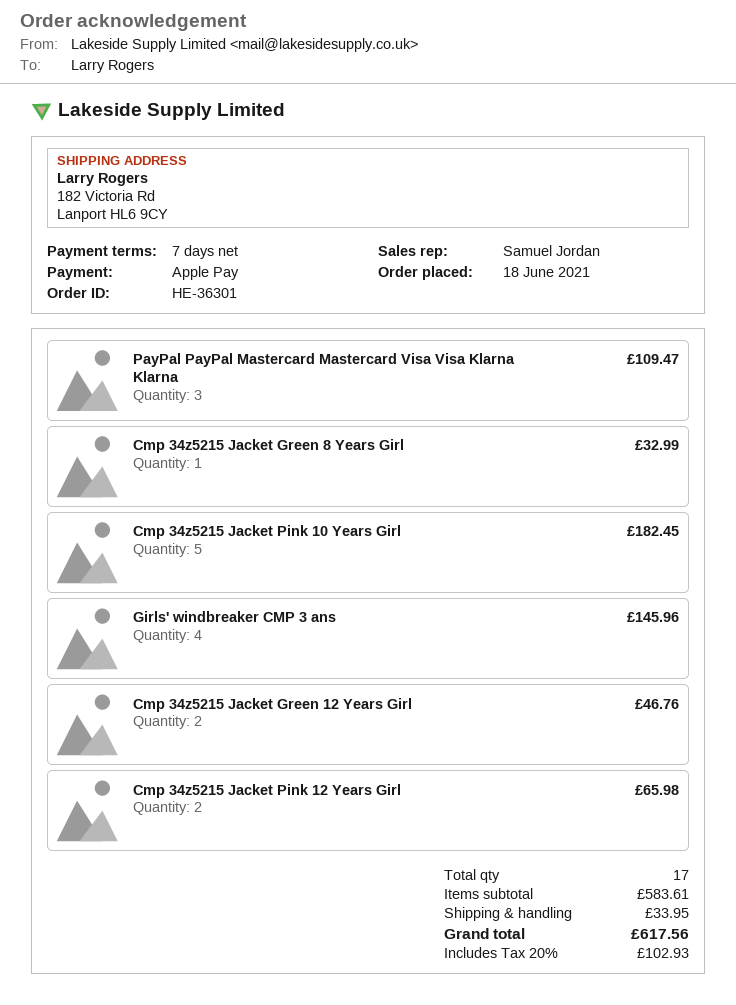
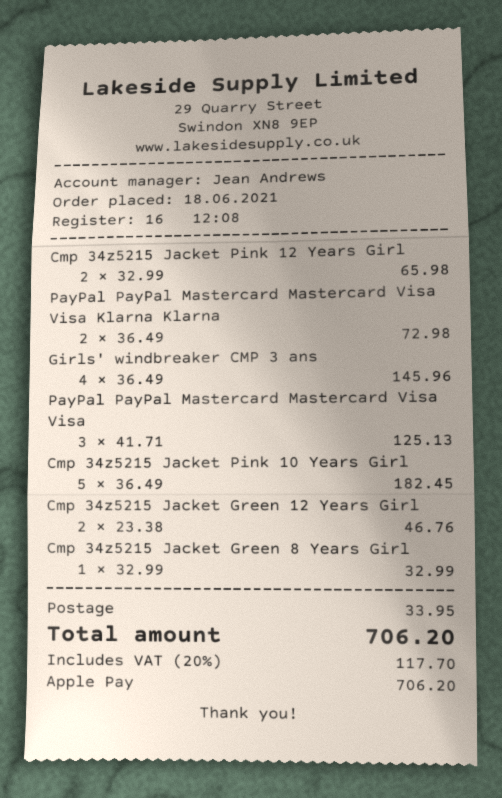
sales rep: Samuel Jordan -> Jean Andrews
PayPal PayPal Mastercard Mastercard Visa Visa Klarna Klarna: 3 for 109.47 -> 2 for 72.98
PayPal PayPal Mastercard Mastercard Visa Visa: none -> 3 for 125.13
tax: 20% = 102.93 -> 20% = 117.70
total: 617.56 -> 706.20

